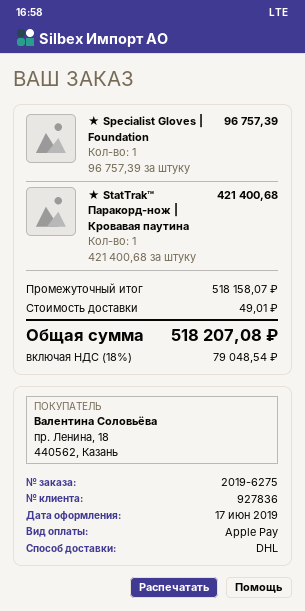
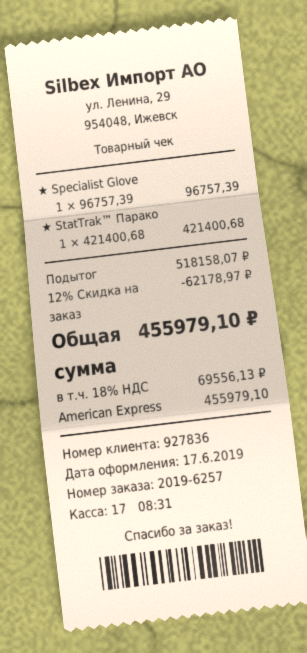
order number: 2019-6275 -> 2019-6257
payment method: Apple Pay -> American Express
discount: none -> 12% = 62178.97
shipping: 49.01 -> none
tax: 18% = 79048.54 -> 18% = 69556.13
total: 518207.08 -> 455979.10

